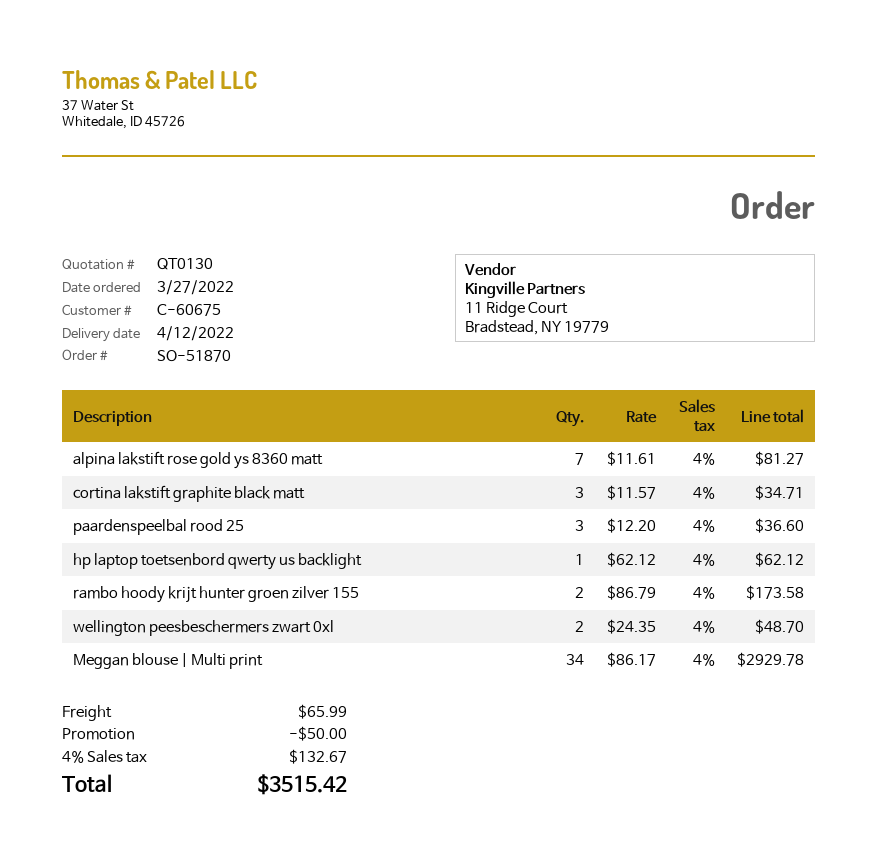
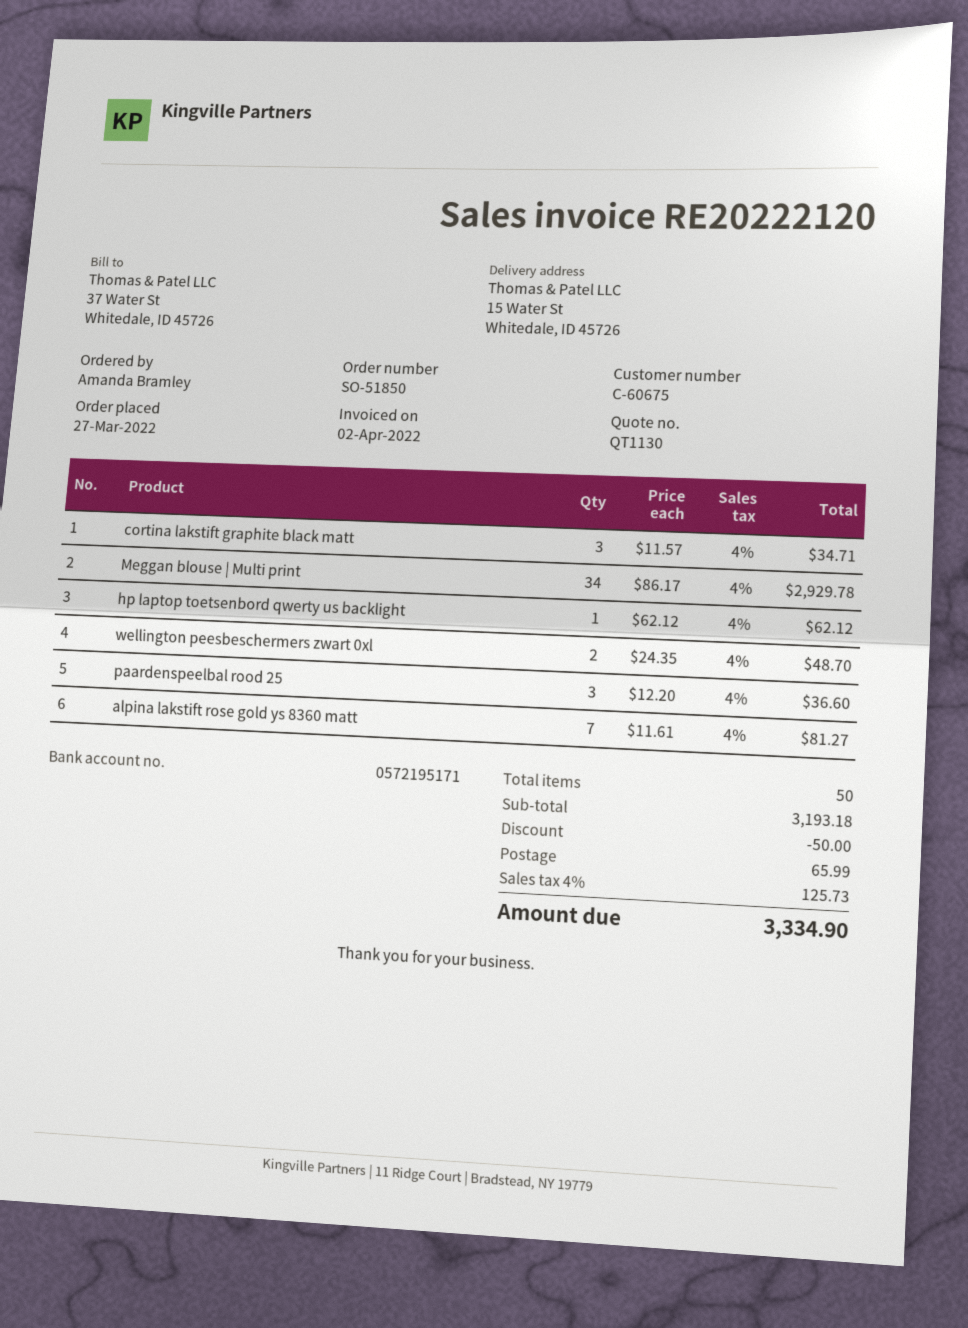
quote number: QT0130 -> QT1130
order number: SO-51870 -> SO-51850
rambo hoody krijt hunter groen zilver 155: 2 x 86.79 = 173.58 -> none
tax: 4% = 132.67 -> 4% = 125.73
total: 3515.42 -> 3334.90

